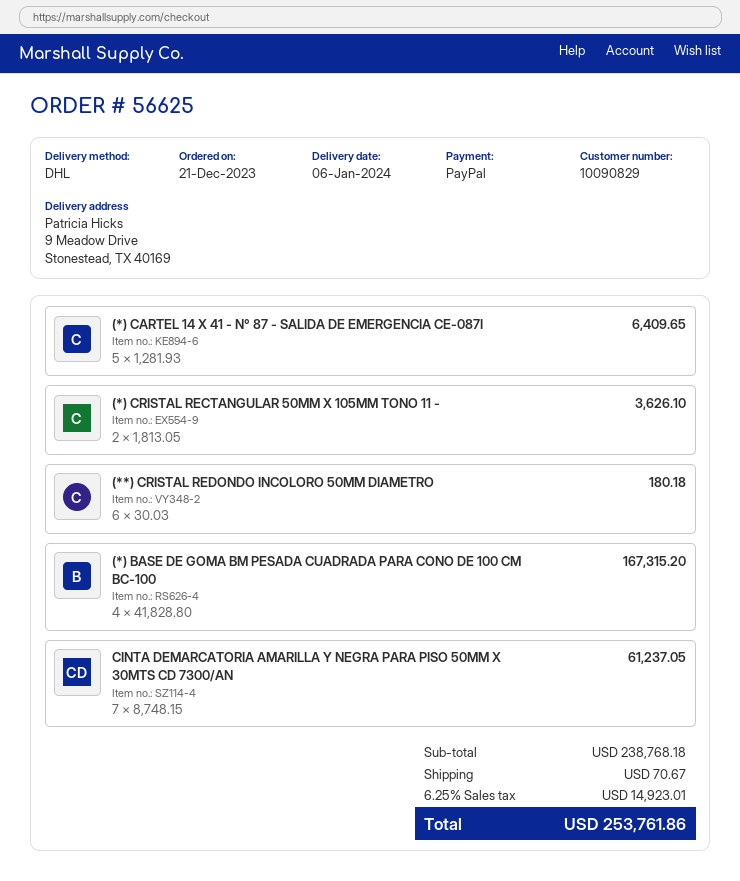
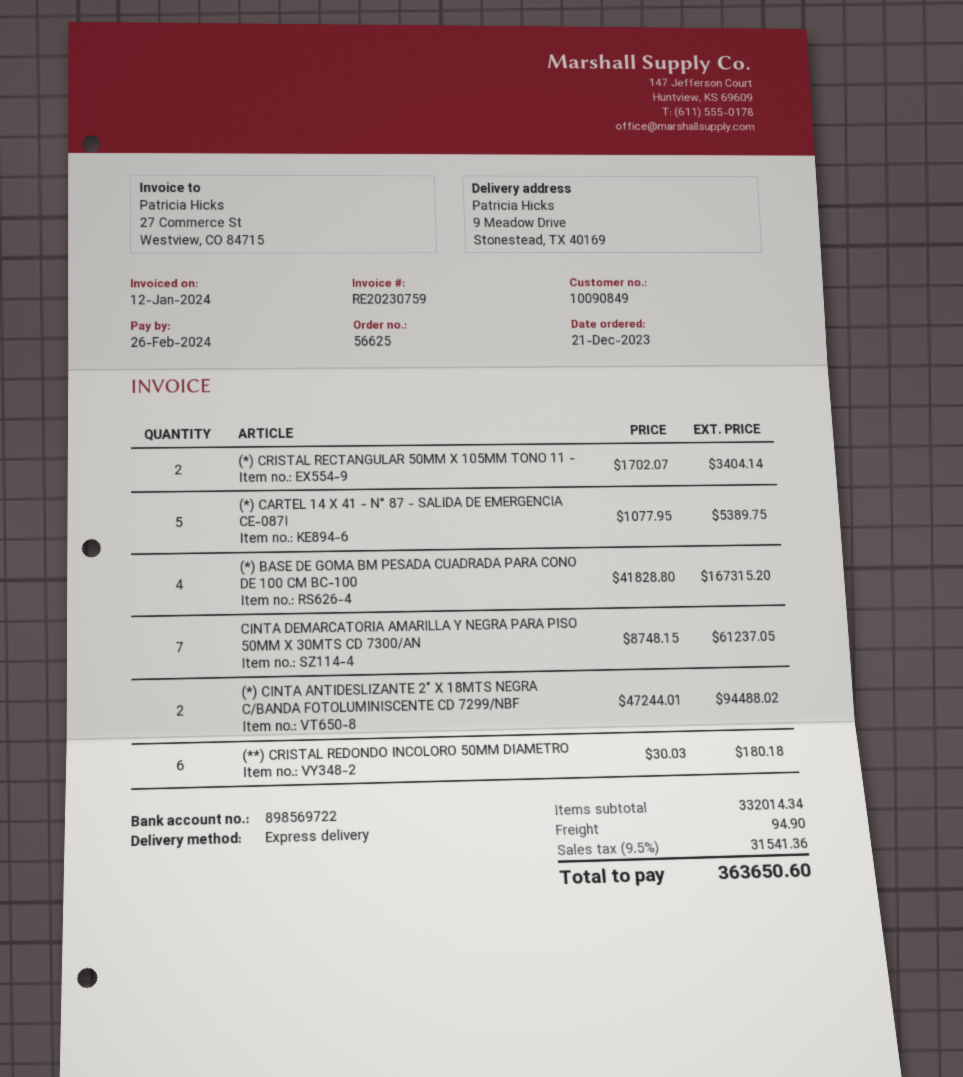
customer number: 10090829 -> 10090849
shipping method: DHL -> express
(*) CARTEL 14 X 41 - N° 87 - SALIDA DE EMERGENCIA CE-087I: 5 x 1281.93 = 6409.65 -> 5 x 1077.95 = 5389.75
(*) CRISTAL RECTANGULAR 50MM X 105MM TONO 11 -: 2 x 1813.05 = 3626.10 -> 2 x 1702.07 = 3404.14
(*) CINTA ANTIDESLIZANTE 2" X 18MTS NEGRA C/BANDA FOTOLUMINISCENTE CD 7299/NBF: none -> 2 x 47244.01 = 94488.02
subtotal: 238768.18 -> 332014.34
shipping: 70.67 -> 94.90
tax: 6.25% = 14923.01 -> 9.5% = 31541.36
total: 253761.86 -> 363650.60

